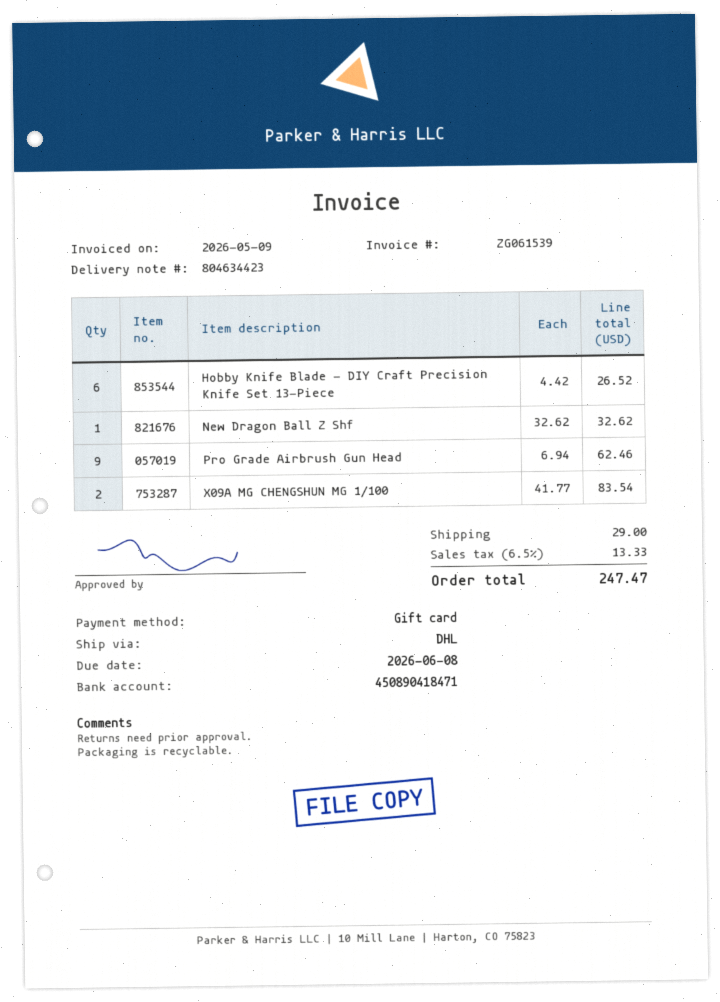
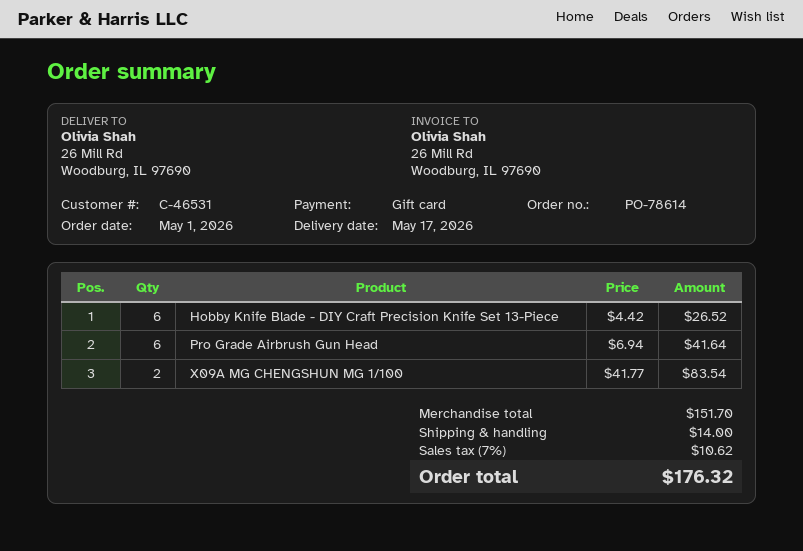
New Dragon Ball Z Shf: 1 x 32.62 = 32.62 -> none
Pro Grade Airbrush Gun Head: 9 x 6.94 = 62.46 -> 6 x 6.94 = 41.64
shipping: 29.00 -> 14.00
tax: 6.5% = 13.33 -> 7% = 10.62
total: 247.47 -> 176.32

